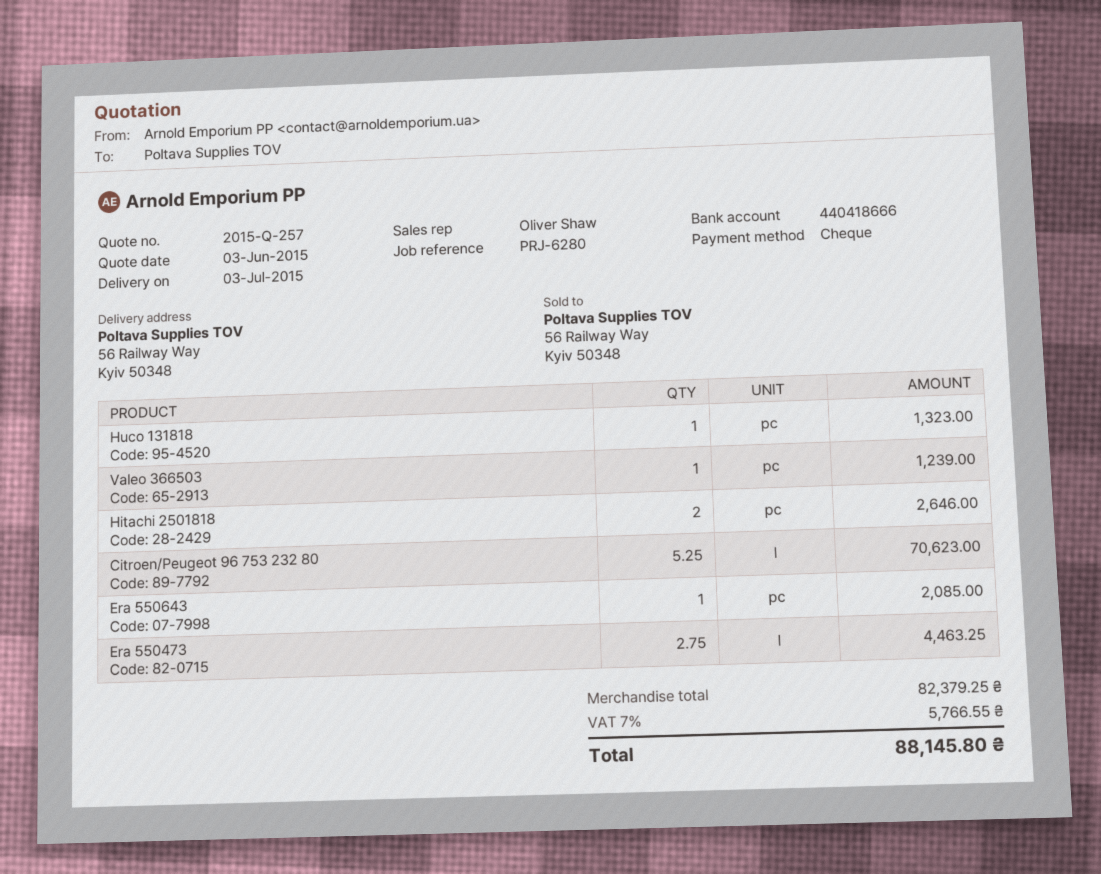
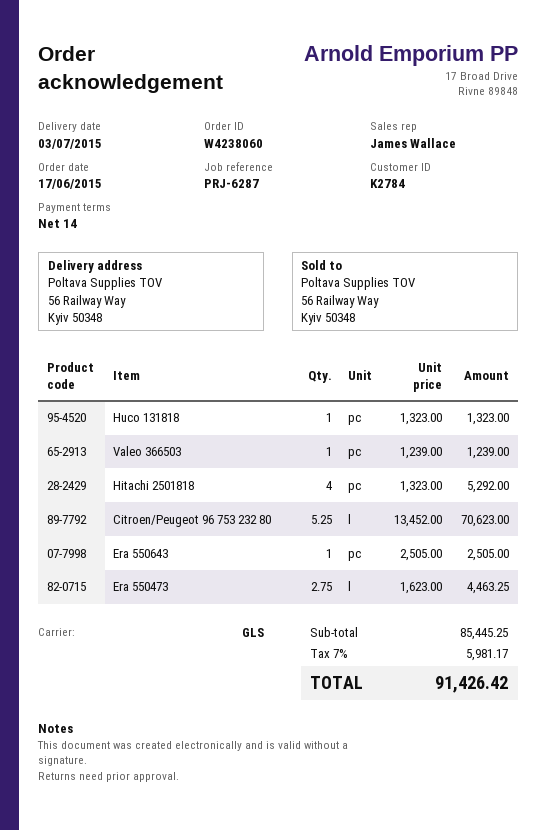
reference: PRJ-6280 -> PRJ-6287
sales rep: Oliver Shaw -> James Wallace
Hitachi 2501818: 2 for 2646.00 -> 4 for 5292.00
Era 550643: 1 for 2085.00 -> 1 for 2505.00
subtotal: 82379.25 -> 85445.25
tax: 7% = 5766.55 -> 7% = 5981.17
total: 88145.80 -> 91426.42

